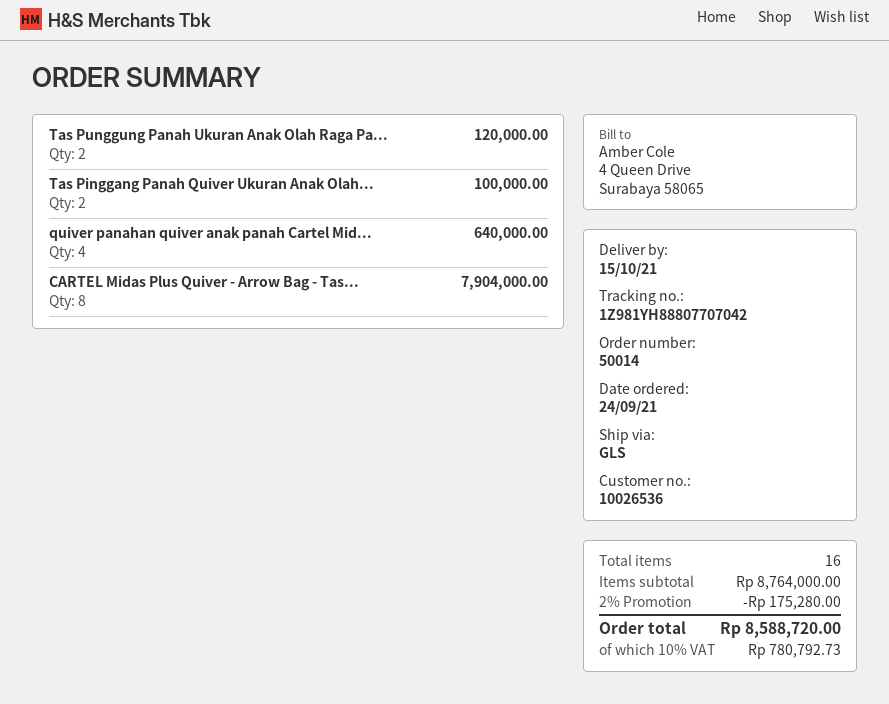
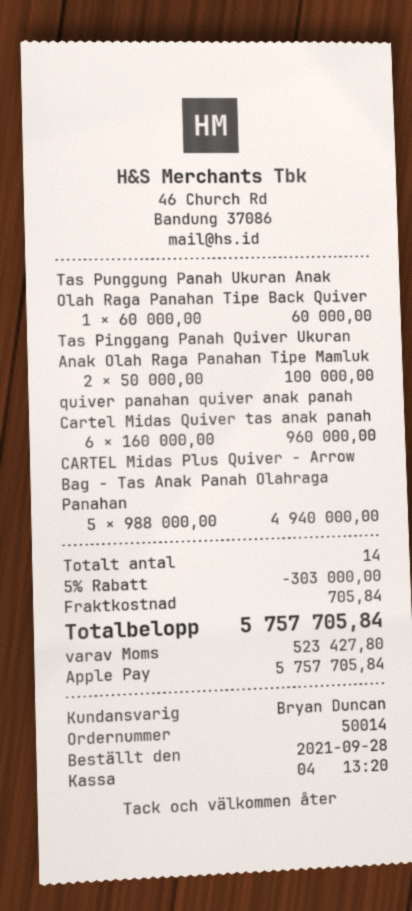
order date: 2021-09-24 -> 2021-09-28
Tas Punggung Panah Ukuran Anak Olah Raga Pa...: 2 for 120000.00 -> 1 for 60000.00
quiver panahan quiver anak panah Cartel Mid...: 4 for 640000.00 -> 6 for 960000.00
CARTEL Midas Plus Quiver - Arrow Bag - Tas...: 8 for 7904000.00 -> 5 for 4940000.00
total quantity: 16 -> 14
discount: 2% = 175280.00 -> 5% = 303000.00
shipping: none -> 705.84
tax: 780792.73 -> 523427.80
total: 8588720.00 -> 5757705.84

